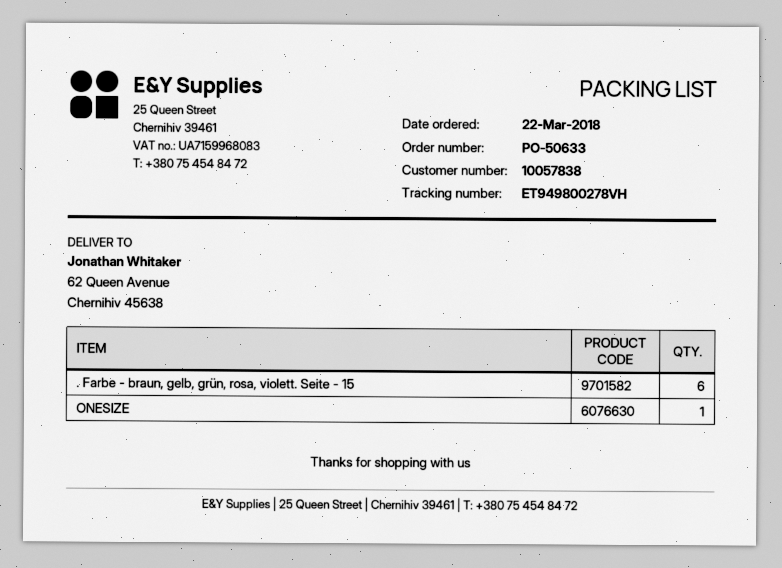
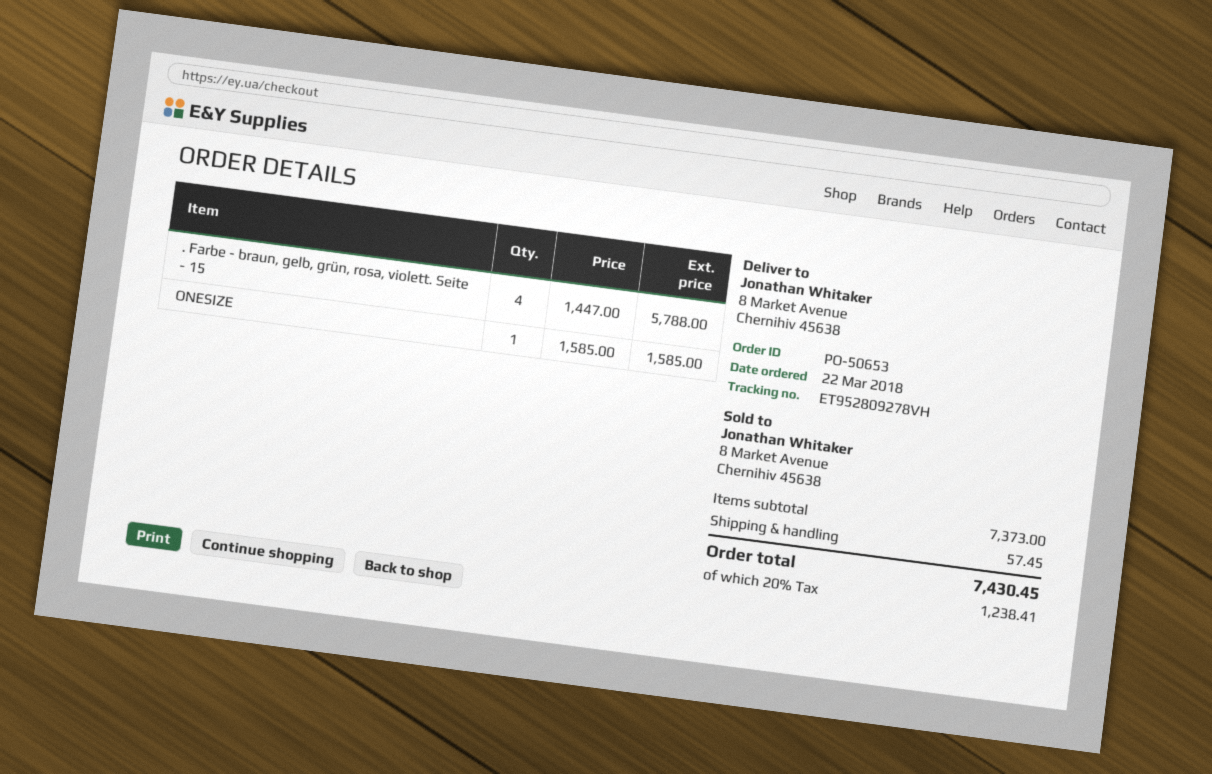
order number: PO-50633 -> PO-50653
tracking number: ET949800278VH -> ET952809278VH
ship to: 62 Queen Avenue, Chernihiv 45638 -> 8 Market Avenue, Chernihiv 45638
. Farbe - braun, gelb, grün, rosa, violett. Seite - 15: 6 -> 4

